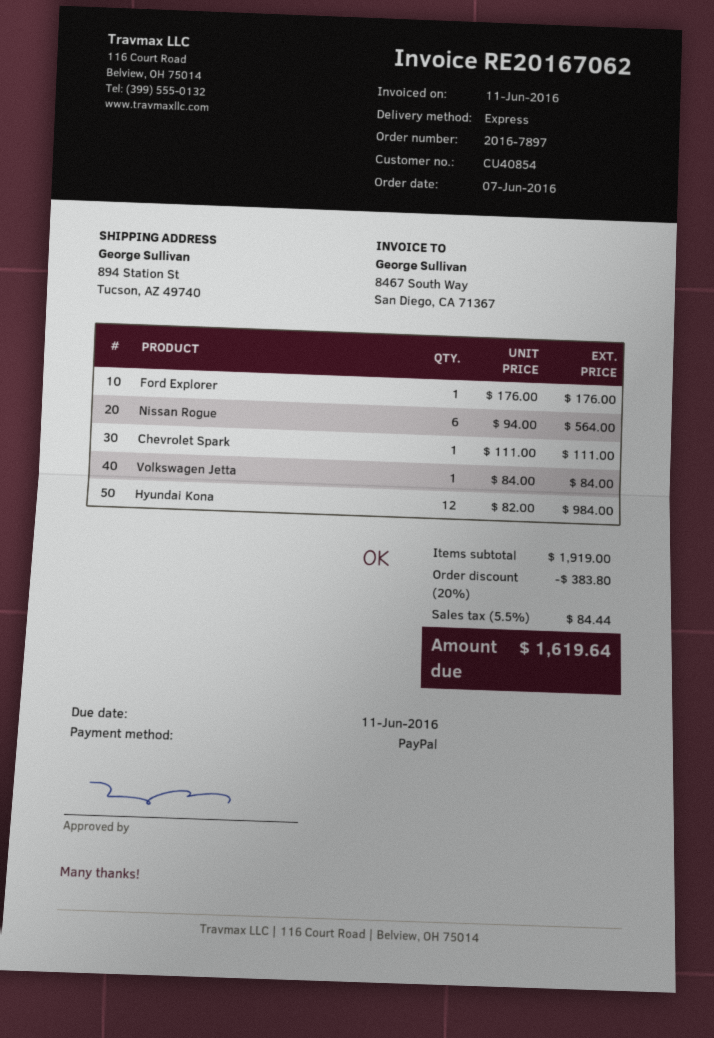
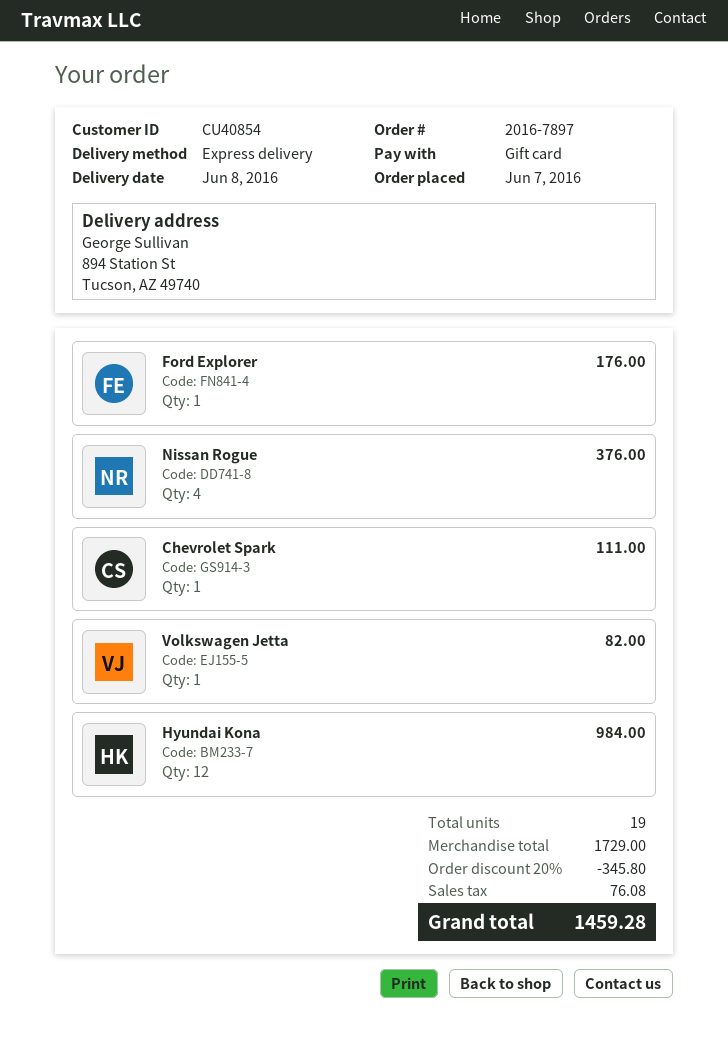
payment method: PayPal -> gift card
Nissan Rogue: 6 for 564.00 -> 4 for 376.00
Volkswagen Jetta: 1 for 84.00 -> 1 for 82.00
subtotal: 1919.00 -> 1729.00
discount: 20% = 383.80 -> 20% = 345.80
tax: 84.44 -> 76.08
total: 1619.64 -> 1459.28

